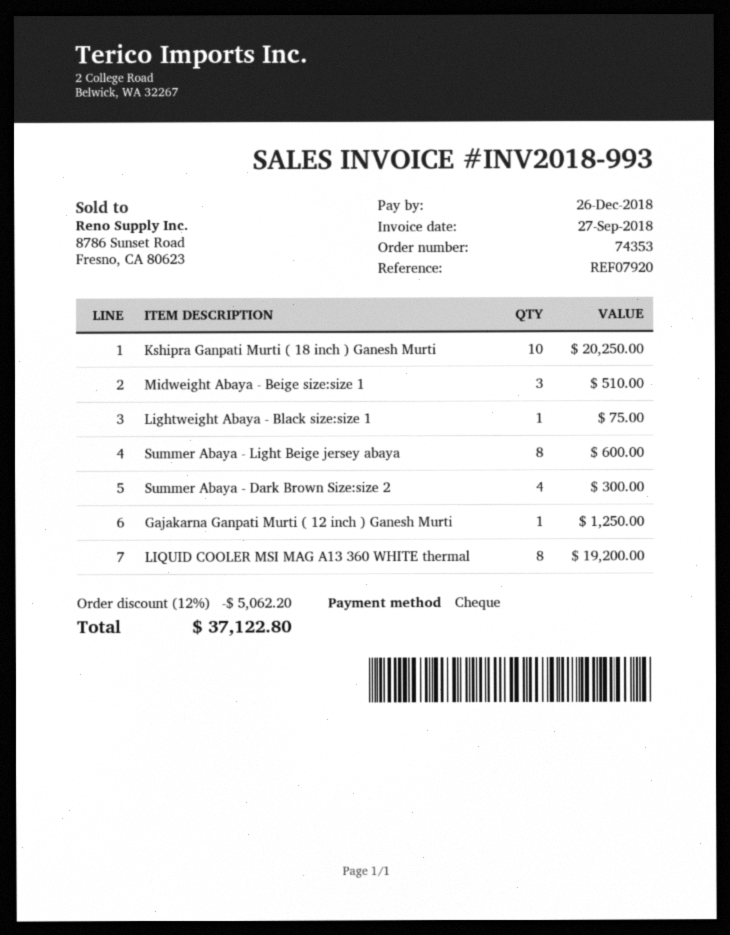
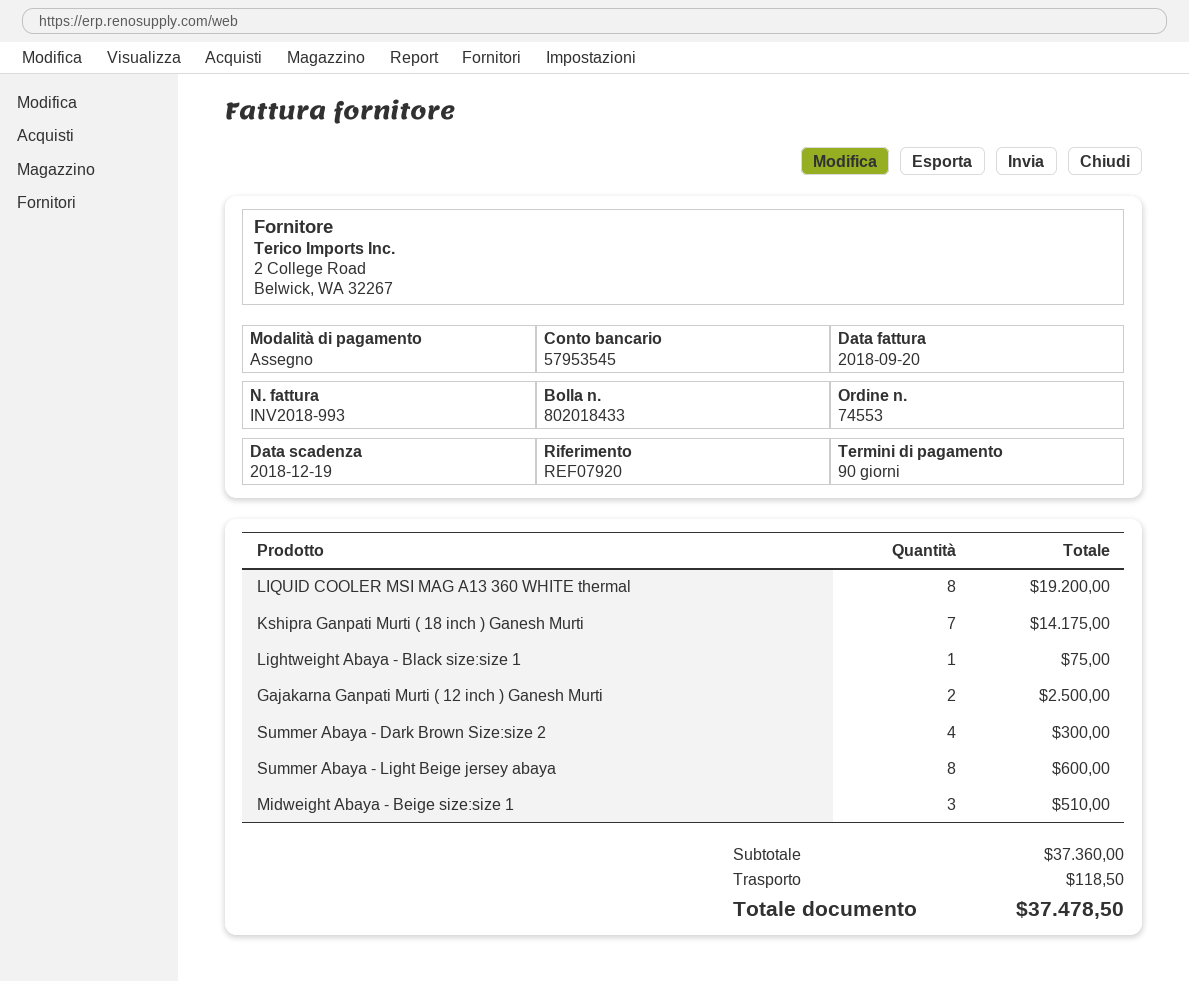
order number: 74353 -> 74553
invoice date: 2018-09-27 -> 2018-09-20
due date: 2018-12-26 -> 2018-12-19
Kshipra Ganpati Murti ( 18 inch ) Ganesh Murti: 10 for 20250.00 -> 7 for 14175.00
Gajakarna Ganpati Murti ( 12 inch ) Ganesh Murti: 1 for 1250.00 -> 2 for 2500.00
discount: 12% = 5062.20 -> none
shipping: none -> 118.50
total: 37122.80 -> 37478.50

